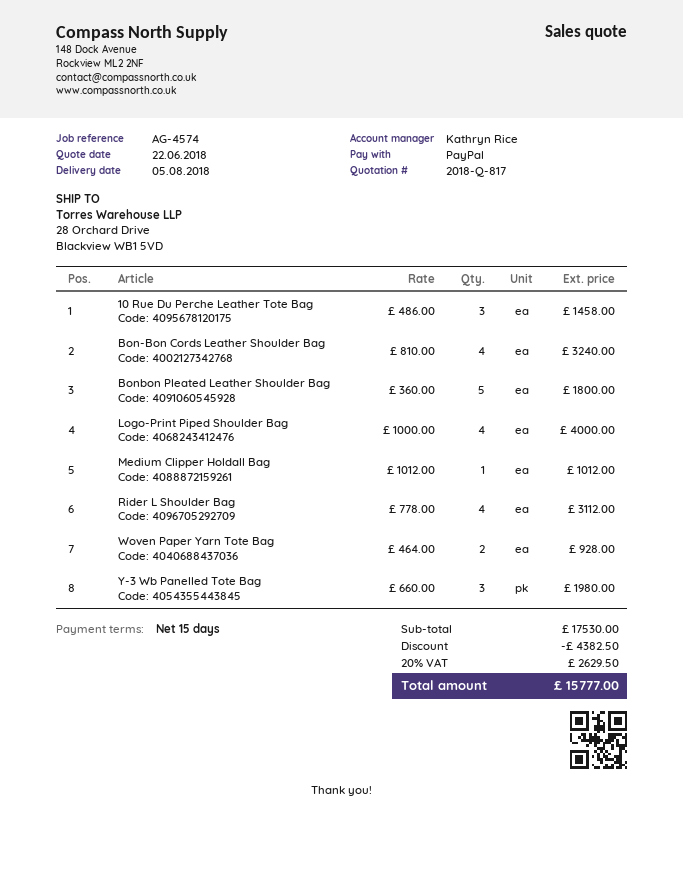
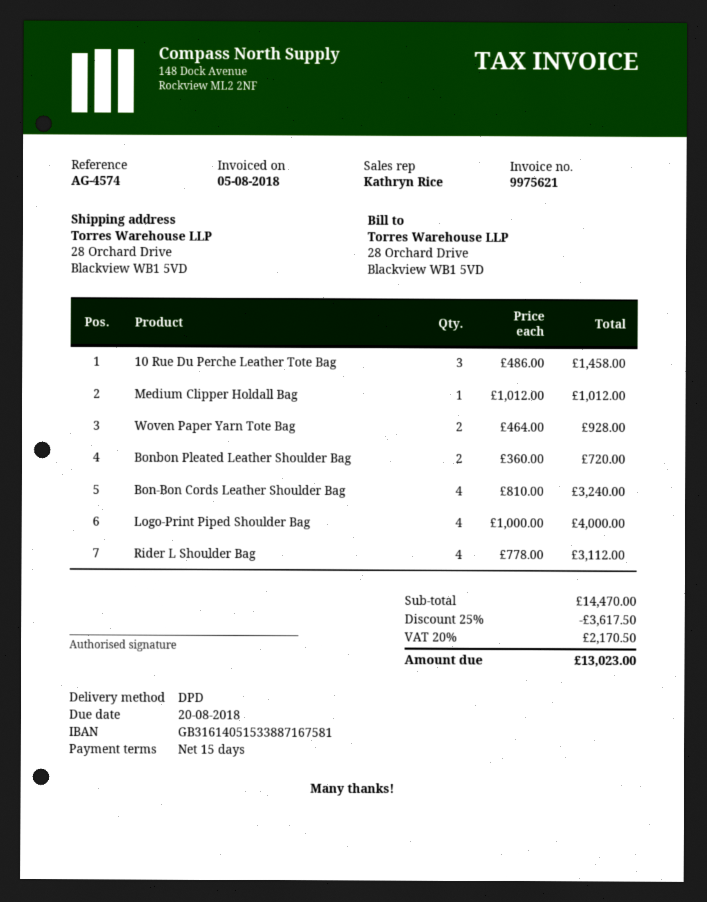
Bonbon Pleated Leather Shoulder Bag: 5 x 360.00 = 1800.00 -> 2 x 360.00 = 720.00
Y-3 Wb Panelled Tote Bag: 3 x 660.00 = 1980.00 -> none
subtotal: 17530.00 -> 14470.00
discount: 4382.50 -> 3617.50
tax: 20% = 2629.50 -> 20% = 2170.50
total: 15777.00 -> 13023.00

